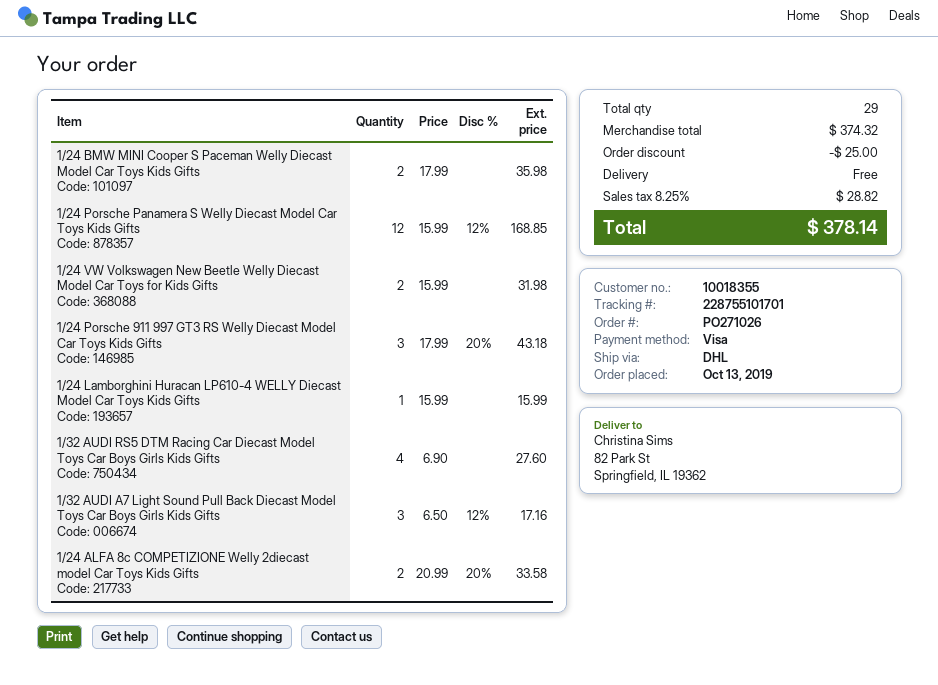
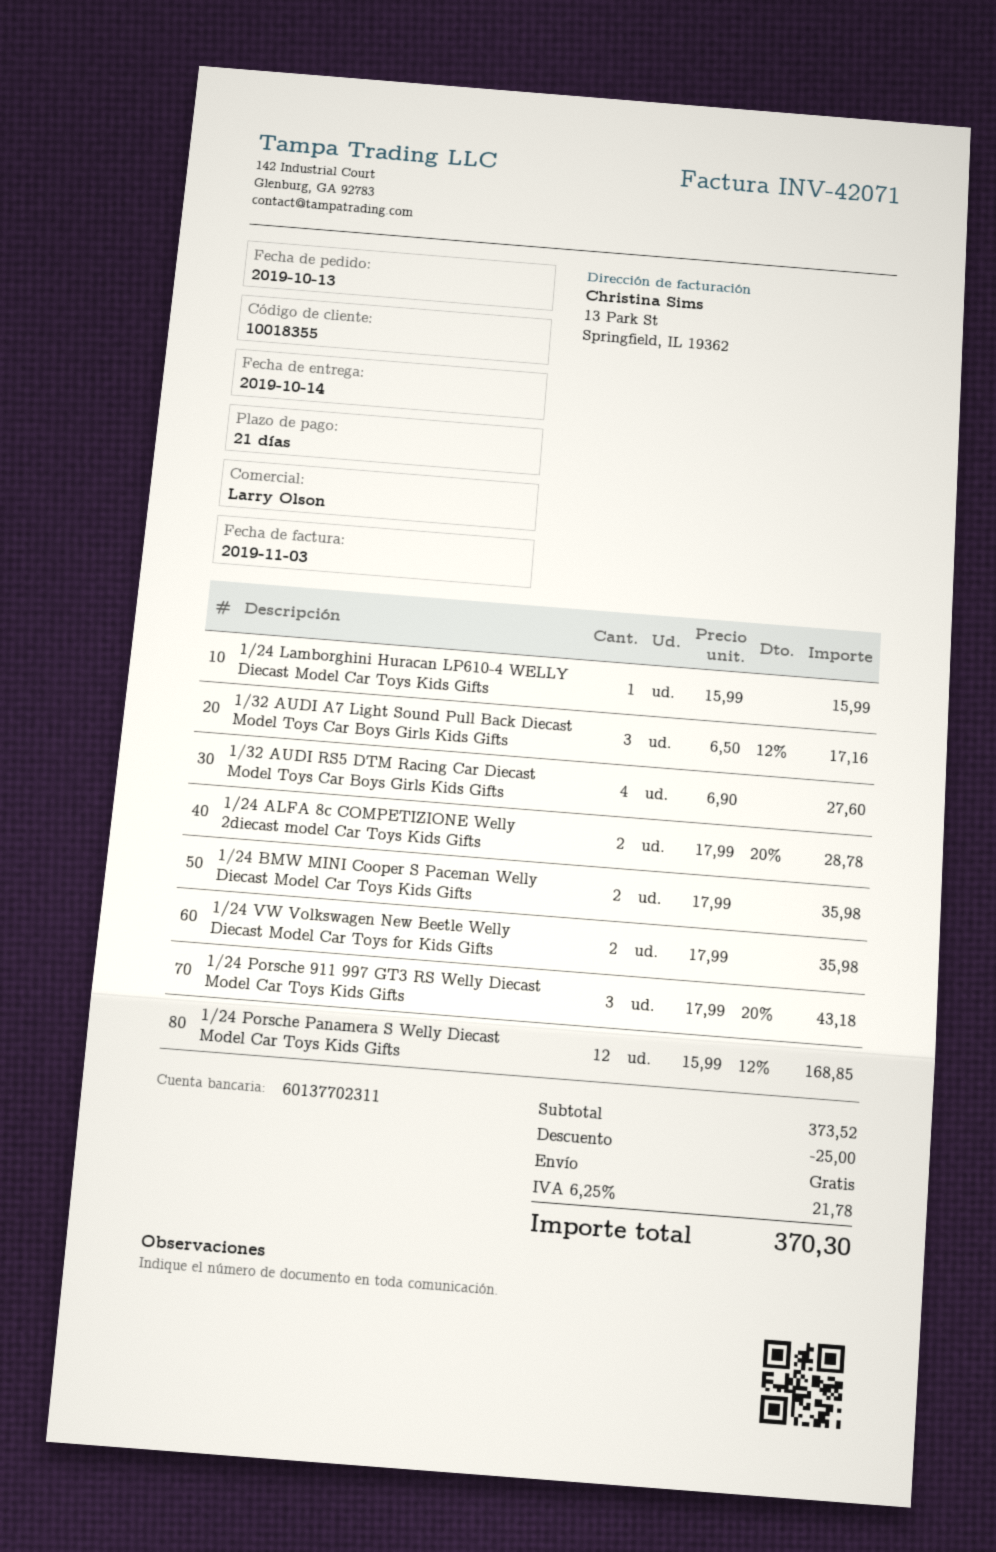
1/24 VW Volkswagen New Beetle Welly Diecast Model Car Toys for Kids Gifts: 2 x 15.99 = 31.98 -> 2 x 17.99 = 35.98
1/24 ALFA 8c COMPETIZIONE Welly 2diecast model Car Toys Kids Gifts: 2 x 20.99 - 20% = 33.58 -> 2 x 17.99 - 20% = 28.78
subtotal: 374.32 -> 373.52
tax: 8.25% = 28.82 -> 6.25% = 21.78
total: 378.14 -> 370.30

